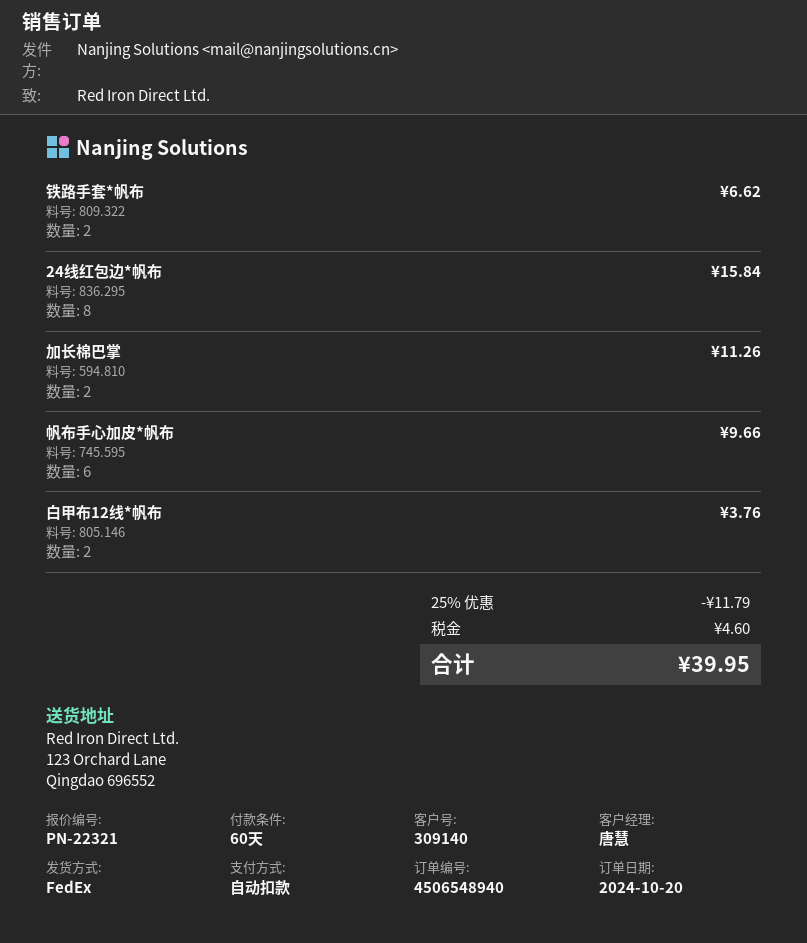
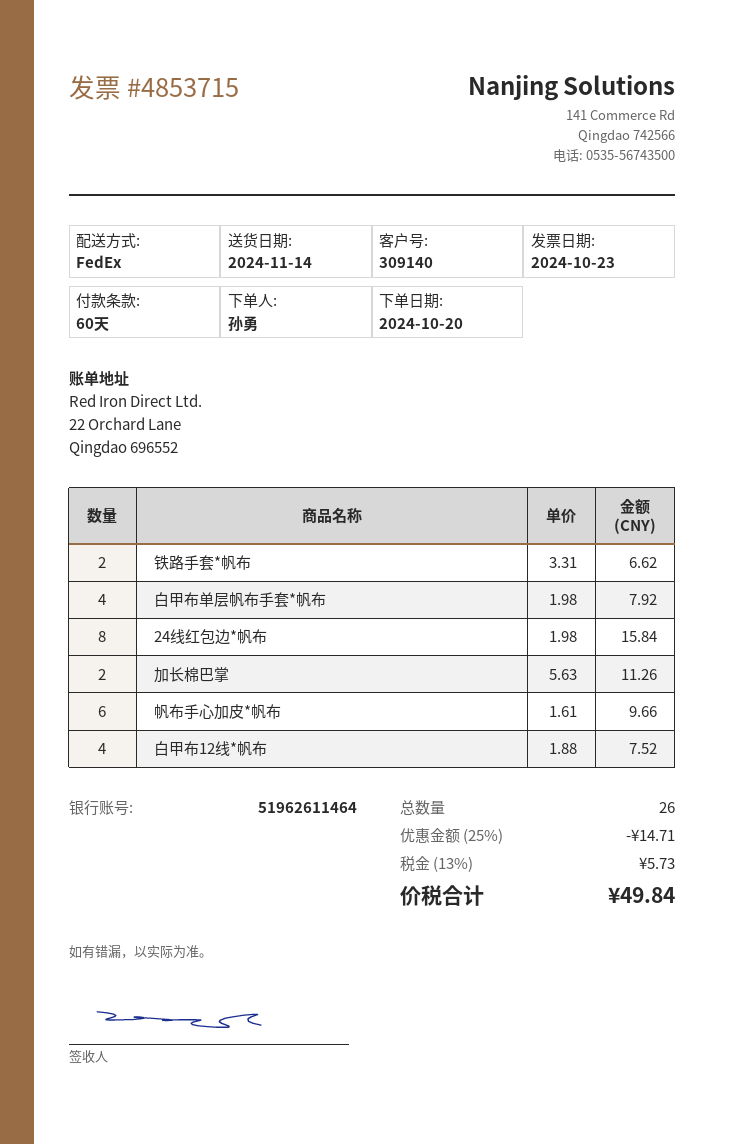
白甲布12线*帆布: 2 for 3.76 -> 4 for 7.52
白甲布单层帆布手套*帆布: none -> 4 for 7.92
discount: 25% = 11.79 -> 25% = 14.71
tax: 4.60 -> 5.73
total: 39.95 -> 49.84

